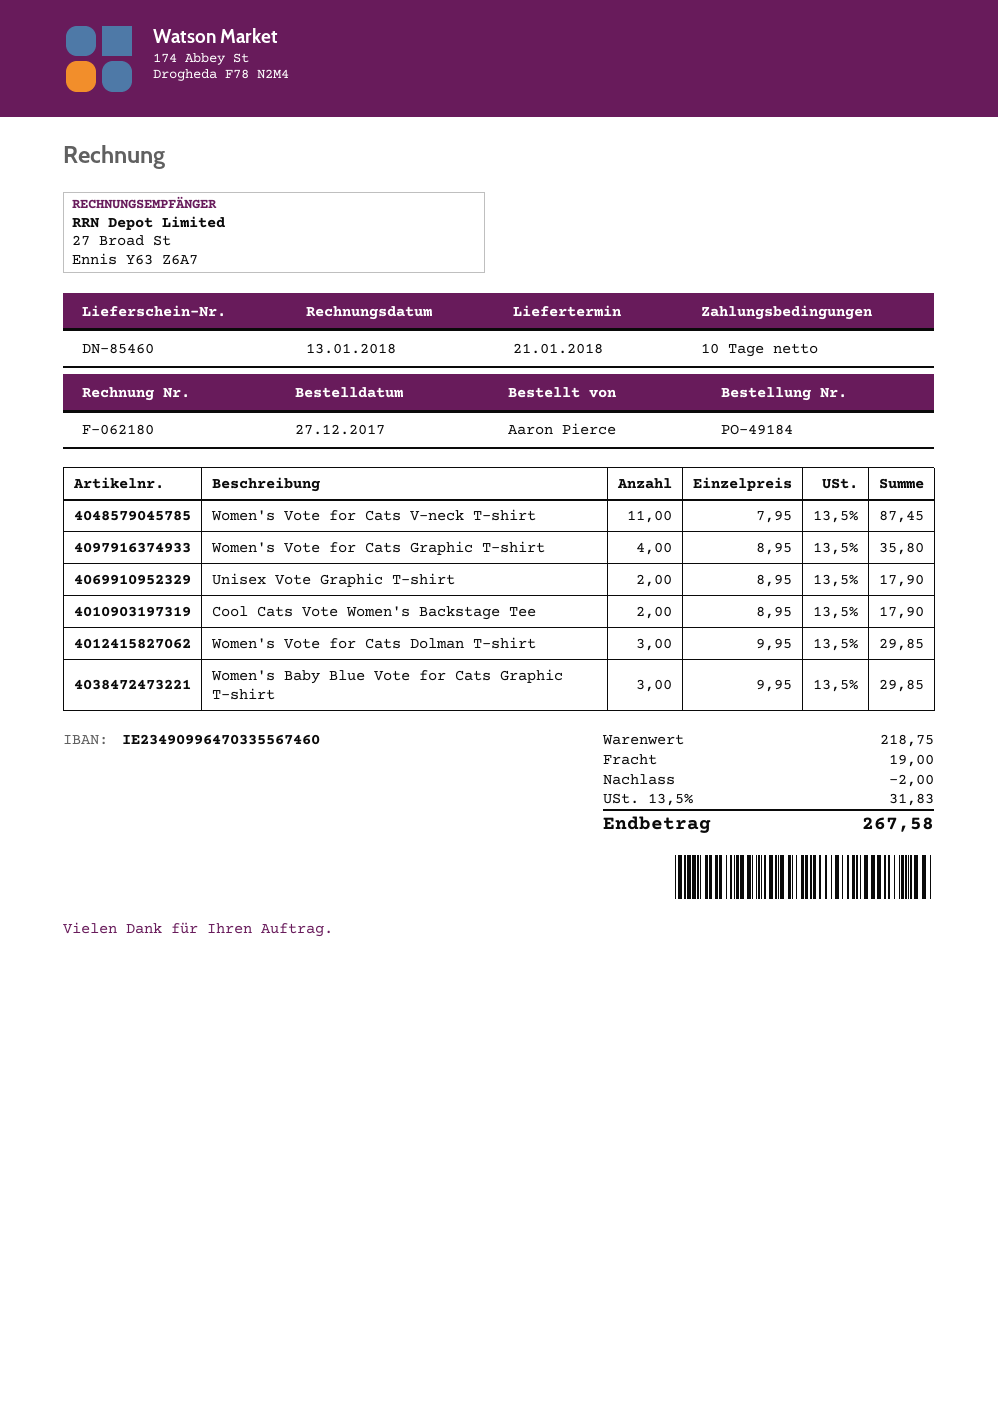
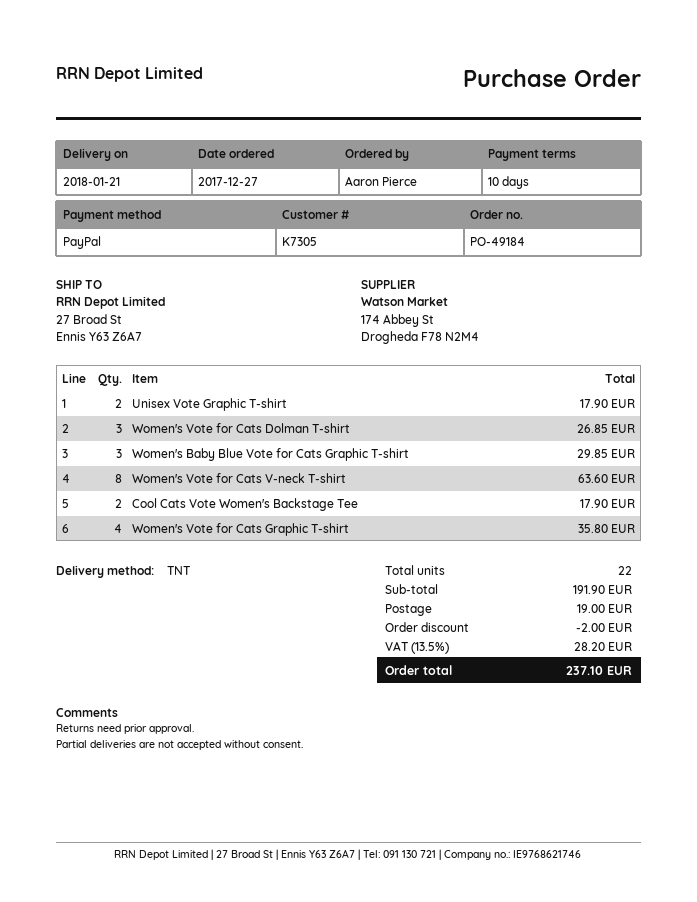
Women's Vote for Cats V-neck T-shirt: 11 for 87.45 -> 8 for 63.60
Women's Vote for Cats Dolman T-shirt: 3 for 29.85 -> 3 for 26.85
subtotal: 218.75 -> 191.90
tax: 13.5% = 31.83 -> 13.5% = 28.20
total: 267.58 -> 237.10

